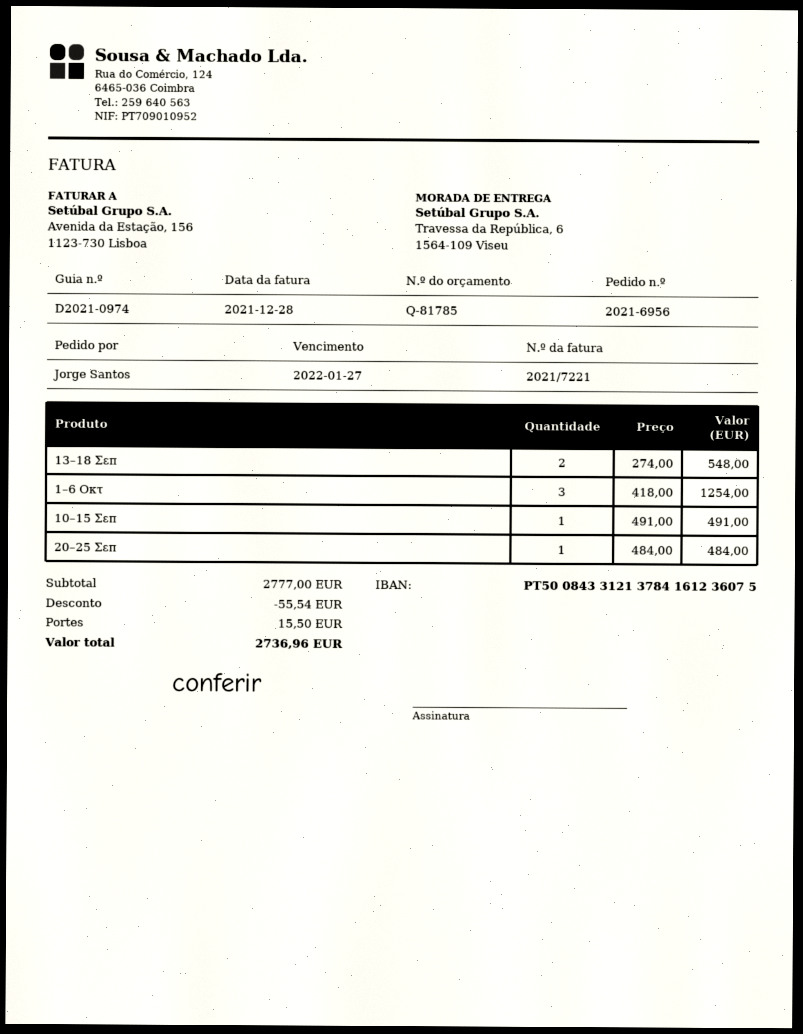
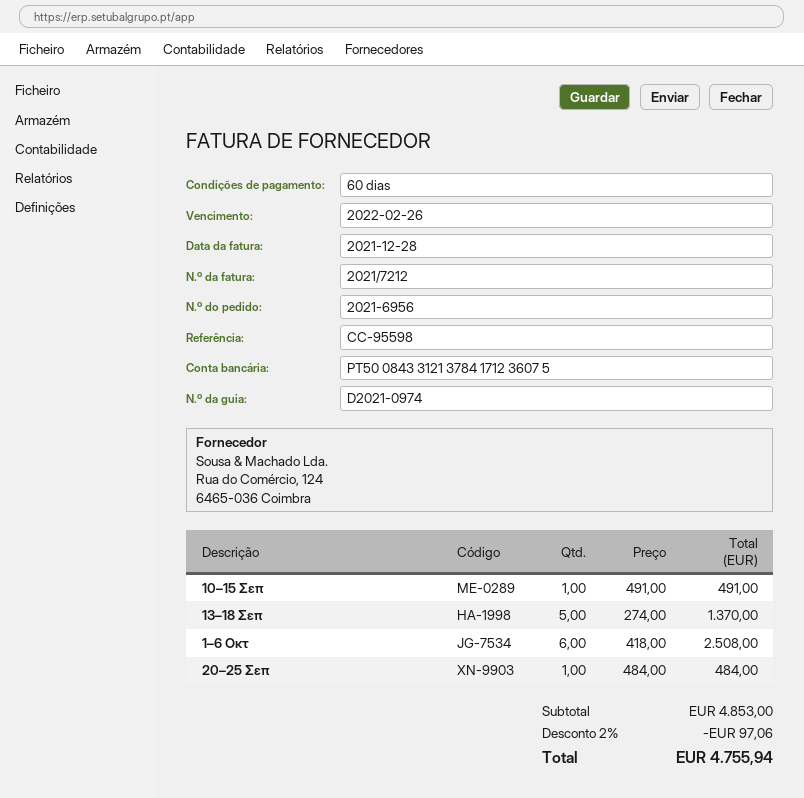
invoice number: 2021/7221 -> 2021/7212
due date: 2022-01-27 -> 2022-02-26
bank account: PT50084331213784161236075 -> PT50084331213784171236075
13–18 Σεπ: 2 x 274.00 = 548.00 -> 5 x 274.00 = 1370.00
1–6 Οκτ: 3 x 418.00 = 1254.00 -> 6 x 418.00 = 2508.00
subtotal: 2777.00 -> 4853.00
discount: 55.54 -> 97.06
shipping: 15.50 -> none
total: 2736.96 -> 4755.94

